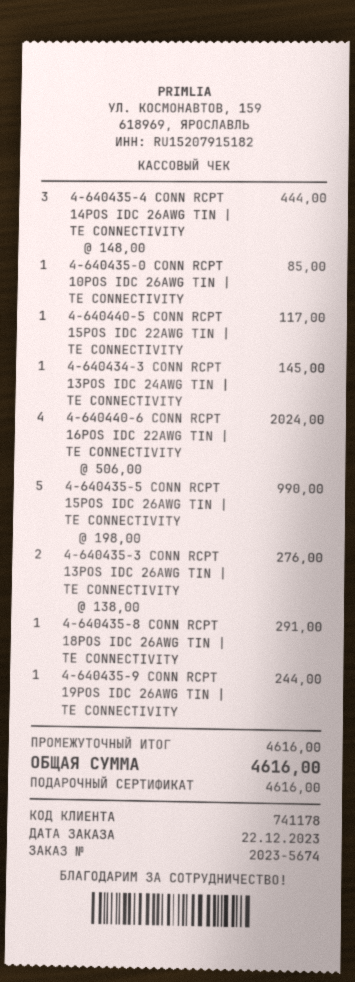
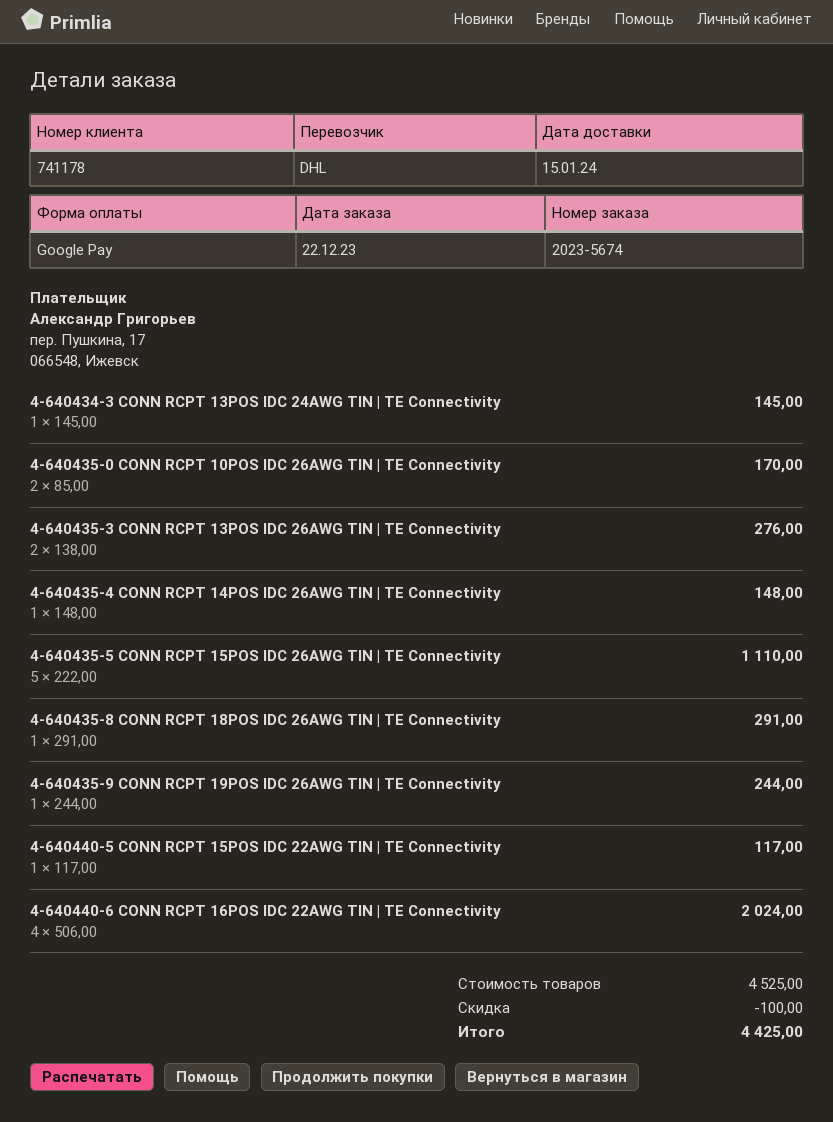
payment method: gift card -> Google Pay
4-640435-4 CONN RCPT 14POS IDC 26AWG TIN | TE CONNECTIVITY: 3 x 148.00 = 444.00 -> 1 x 148.00 = 148.00
4-640435-0 CONN RCPT 10POS IDC 26AWG TIN | TE CONNECTIVITY: 1 x 85.00 = 85.00 -> 2 x 85.00 = 170.00
4-640435-5 CONN RCPT 15POS IDC 26AWG TIN | TE CONNECTIVITY: 5 x 198.00 = 990.00 -> 5 x 222.00 = 1110.00
subtotal: 4616.00 -> 4525.00
discount: none -> 100.00
total: 4616.00 -> 4425.00

